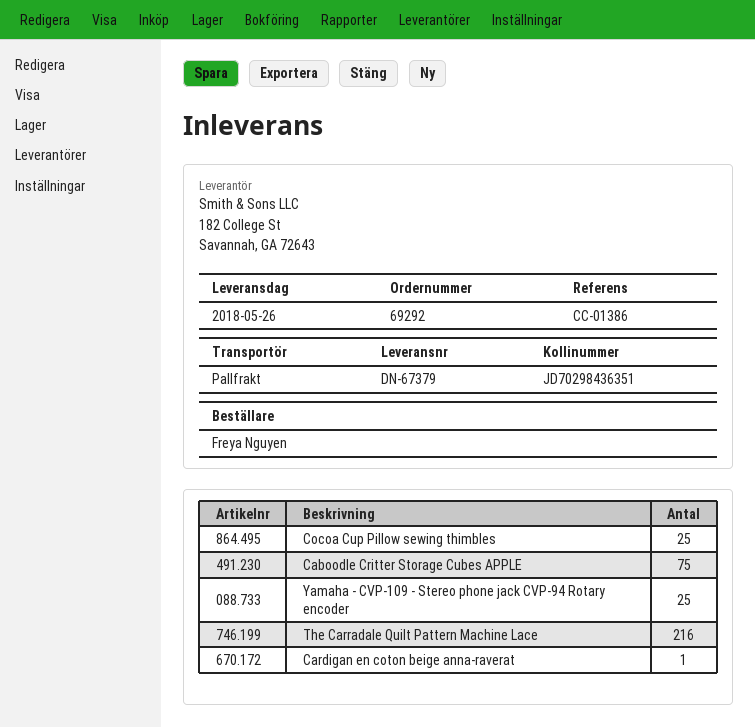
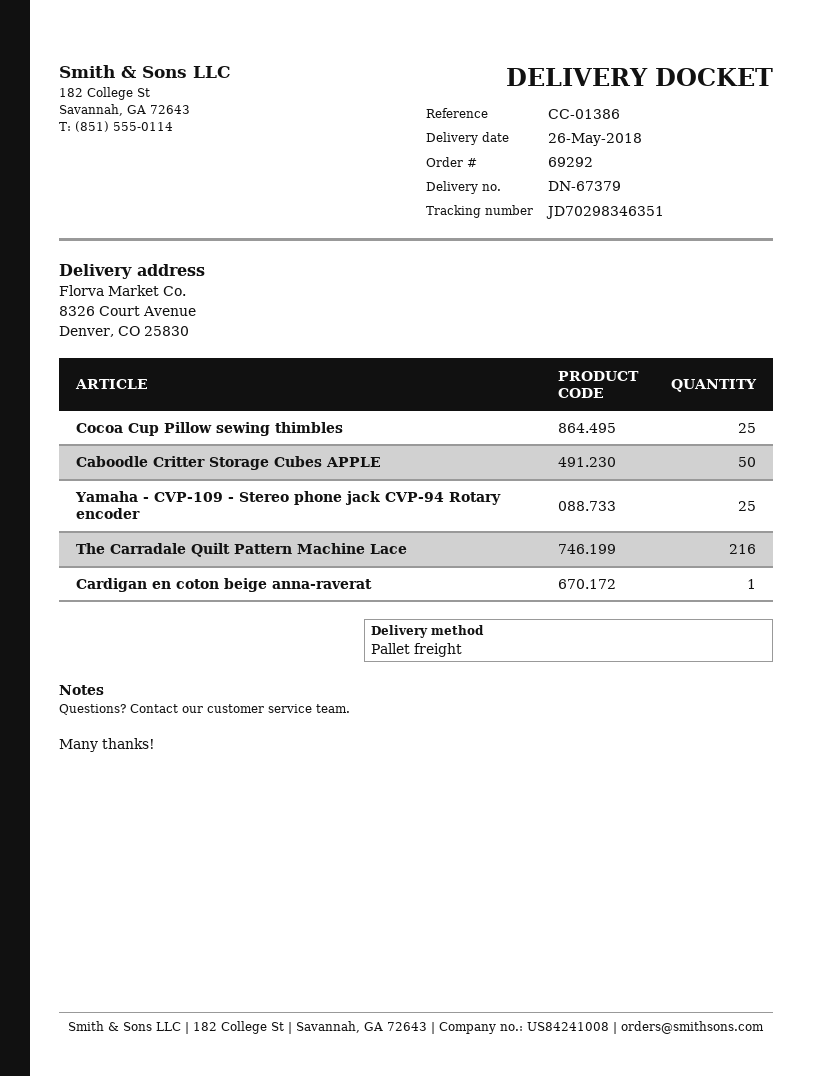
tracking number: JD70298436351 -> JD70298346351
Caboodle Critter Storage Cubes APPLE: 75 -> 50

